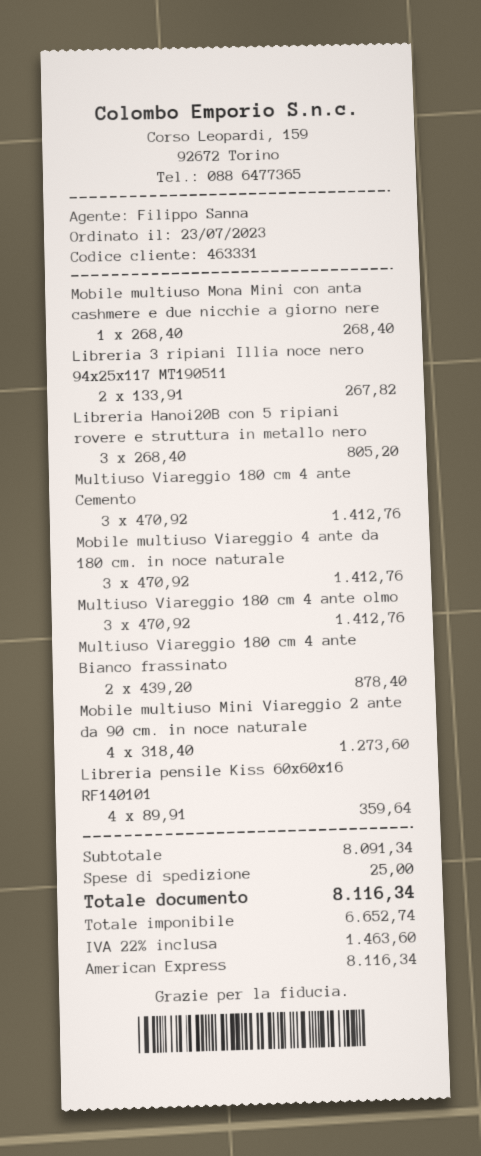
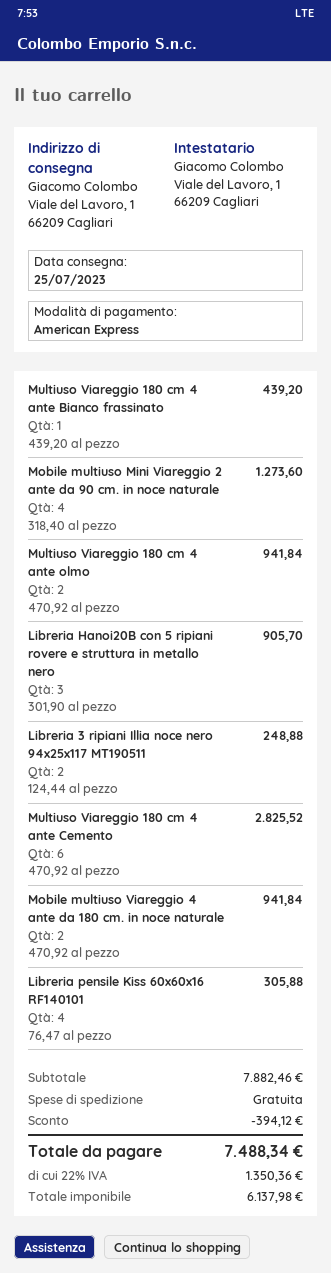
Mobile multiuso Mona Mini con anta cashmere e due nicchie a giorno nere: 1 x 268.40 = 268.40 -> none
Libreria 3 ripiani Illia noce nero 94x25x117 MT190511: 2 x 133.91 = 267.82 -> 2 x 124.44 = 248.88
Libreria Hanoi20B con 5 ripiani rovere e struttura in metallo nero: 3 x 268.40 = 805.20 -> 3 x 301.90 = 905.70
Multiuso Viareggio 180 cm 4 ante Cemento: 3 x 470.92 = 1412.76 -> 6 x 470.92 = 2825.52
Mobile multiuso Viareggio 4 ante da 180 cm. in noce naturale: 3 x 470.92 = 1412.76 -> 2 x 470.92 = 941.84
Multiuso Viareggio 180 cm 4 ante olmo: 3 x 470.92 = 1412.76 -> 2 x 470.92 = 941.84
Multiuso Viareggio 180 cm 4 ante Bianco frassinato: 2 x 439.20 = 878.40 -> 1 x 439.20 = 439.20
Libreria pensile Kiss 60x60x16 RF140101: 4 x 89.91 = 359.64 -> 4 x 76.47 = 305.88
subtotal: 8091.34 -> 7882.46
discount: none -> 394.12
shipping: 25.00 -> 0.00
net: 6652.74 -> 6137.98
tax: 22% = 1463.60 -> 22% = 1350.36
total: 8116.34 -> 7488.34

